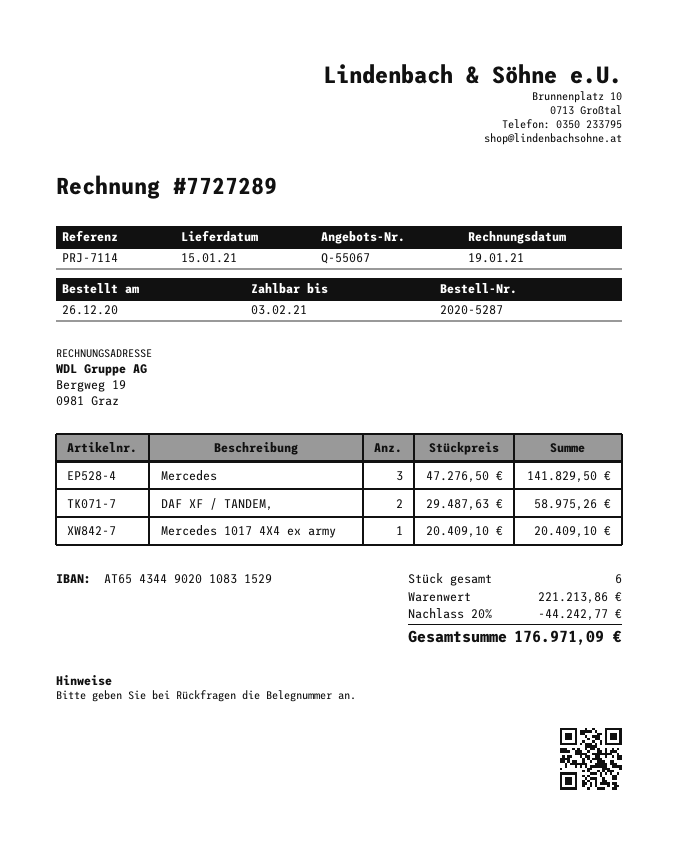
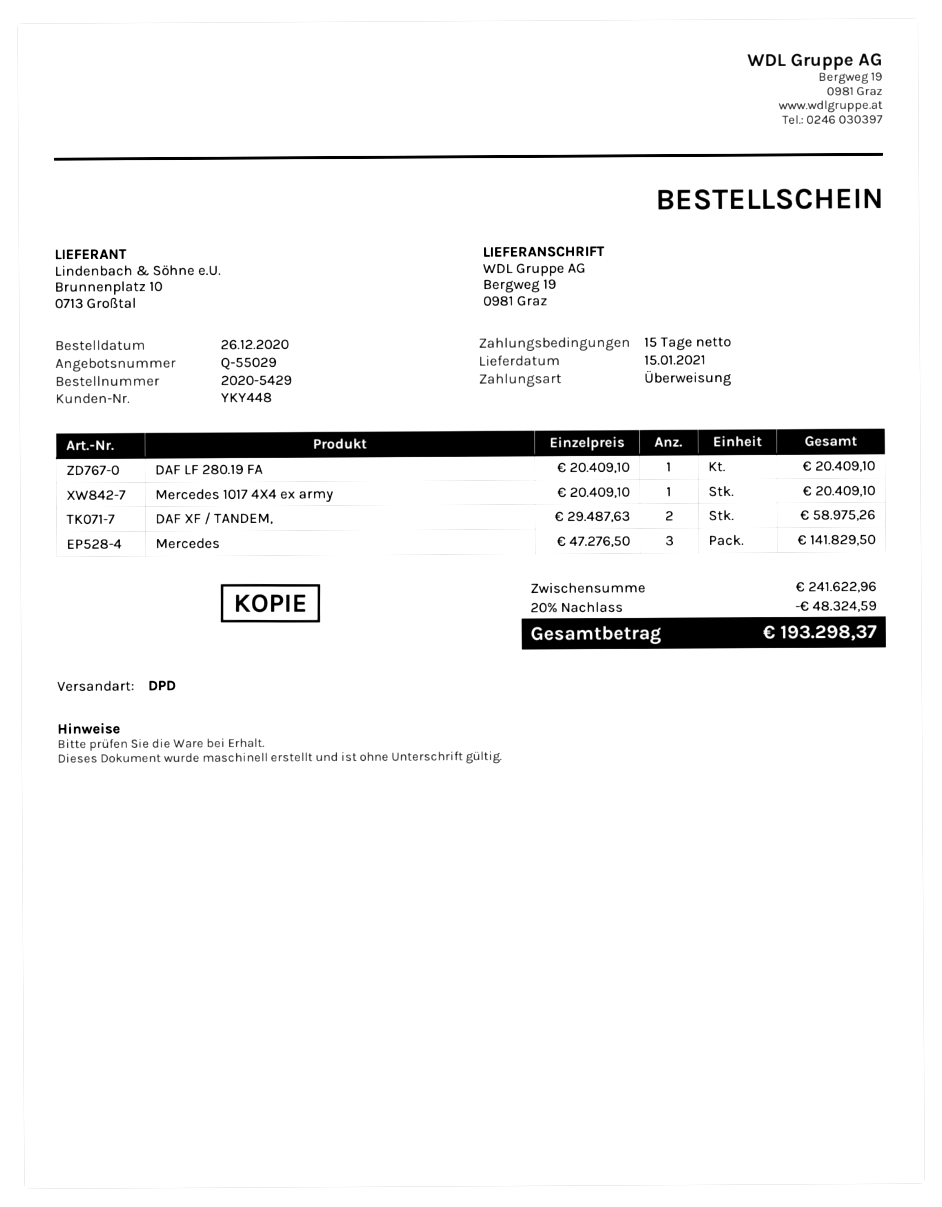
quote number: Q-55067 -> Q-55029
order number: 2020-5287 -> 2020-5429
DAF LF 280.19 FA: none -> 1 x 20409.10 = 20409.10
subtotal: 221213.86 -> 241622.96
discount: 20% = 44242.77 -> 20% = 48324.59
total: 176971.09 -> 193298.37

